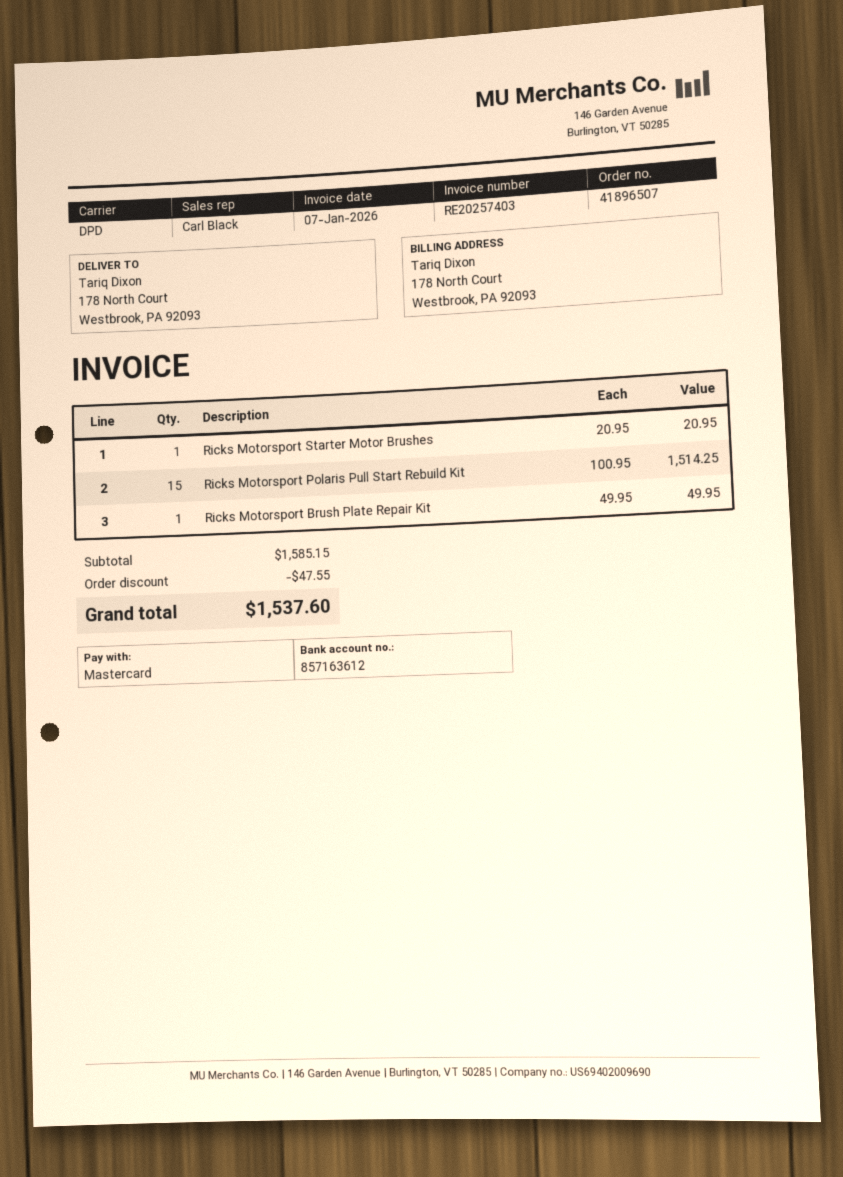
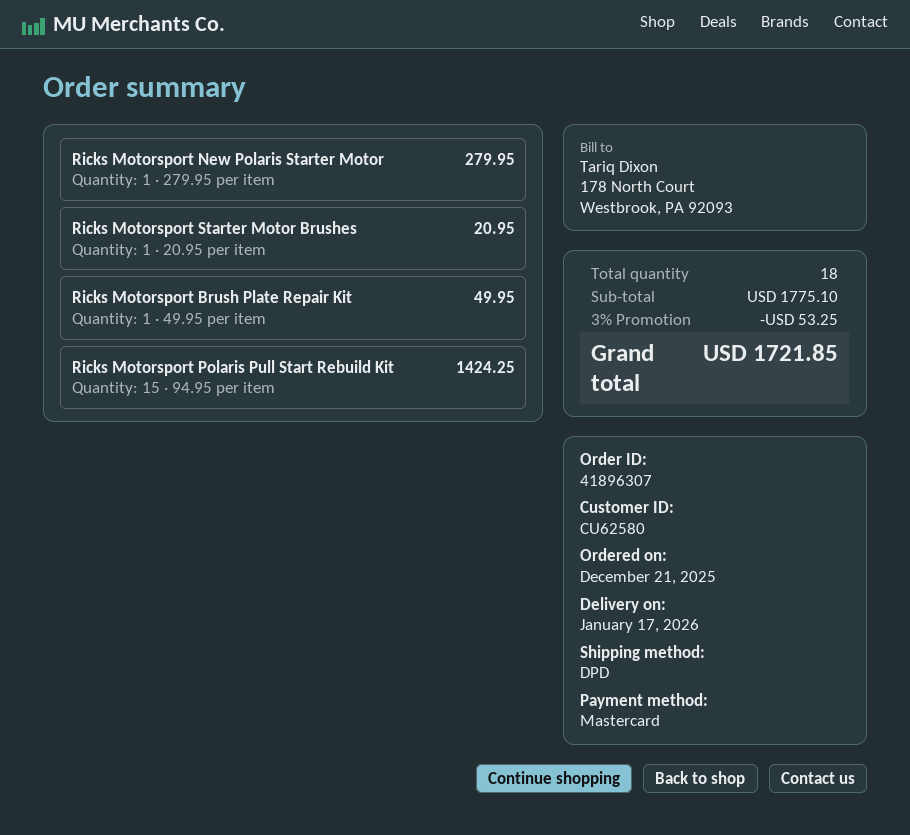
order number: 41896507 -> 41896307
Ricks Motorsport Polaris Pull Start Rebuild Kit: 15 x 100.95 = 1514.25 -> 15 x 94.95 = 1424.25
Ricks Motorsport New Polaris Starter Motor: none -> 1 x 279.95 = 279.95
subtotal: 1585.15 -> 1775.10
discount: 47.55 -> 53.25
total: 1537.60 -> 1721.85

